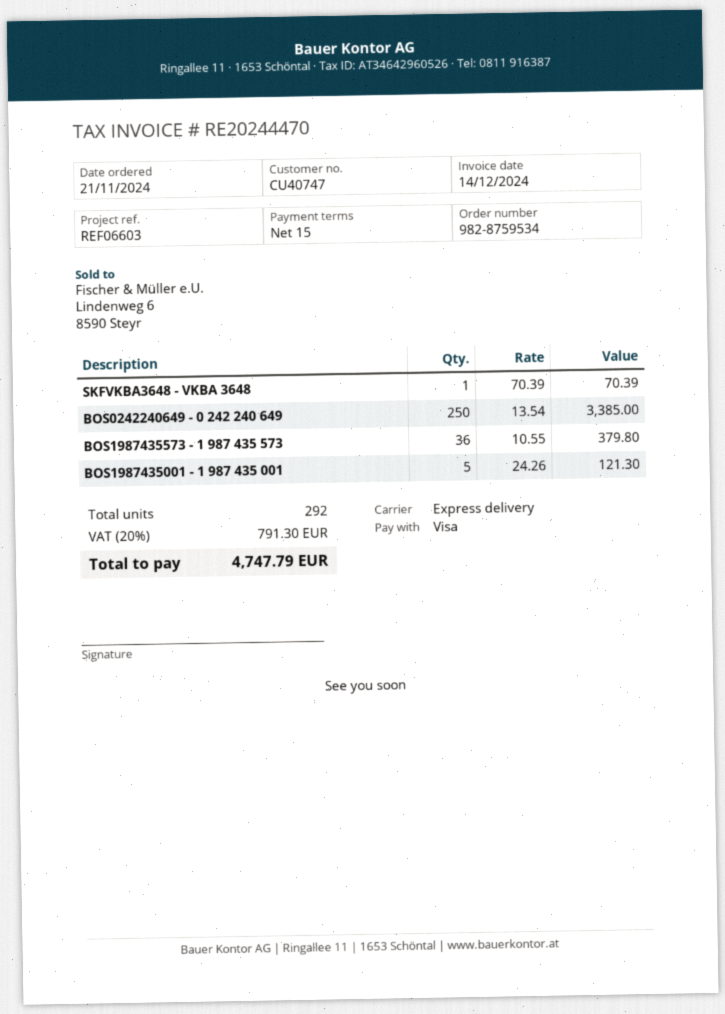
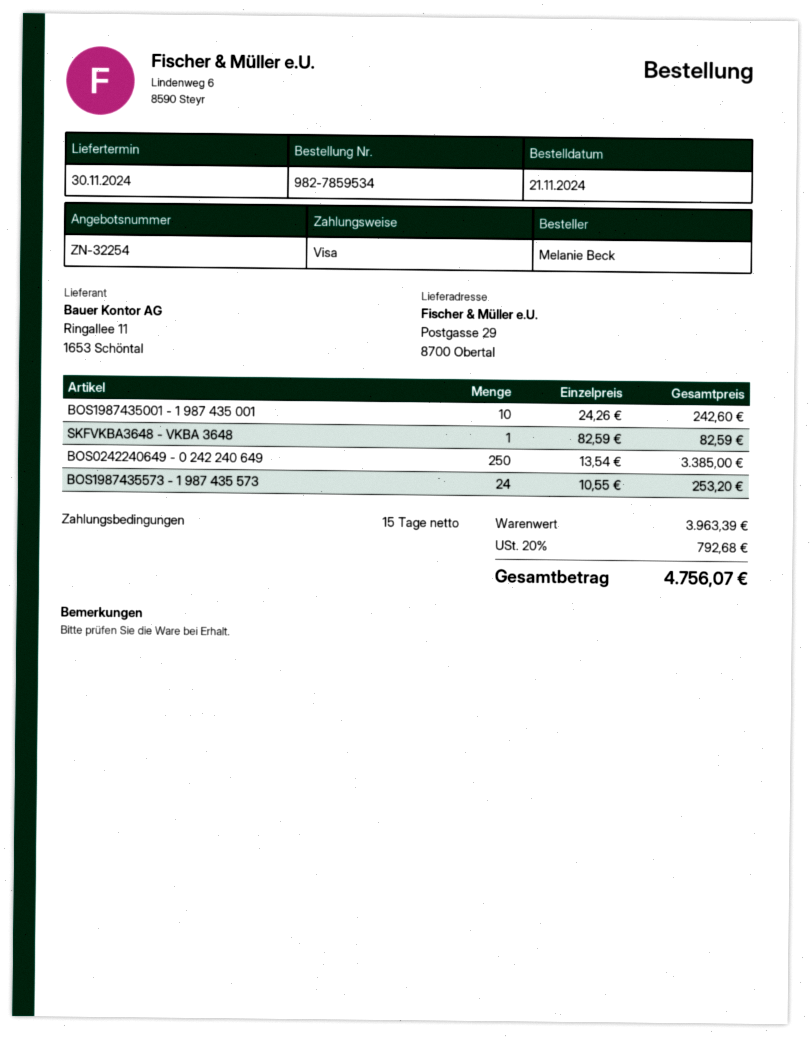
order number: 982-8759534 -> 982-7859534
SKFVKBA3648 - VKBA 3648: 1 x 70.39 = 70.39 -> 1 x 82.59 = 82.59
BOS1987435573 - 1 987 435 573: 36 x 10.55 = 379.80 -> 24 x 10.55 = 253.20
BOS1987435001 - 1 987 435 001: 5 x 24.26 = 121.30 -> 10 x 24.26 = 242.60
tax: 20% = 791.30 -> 20% = 792.68
total: 4747.79 -> 4756.07

